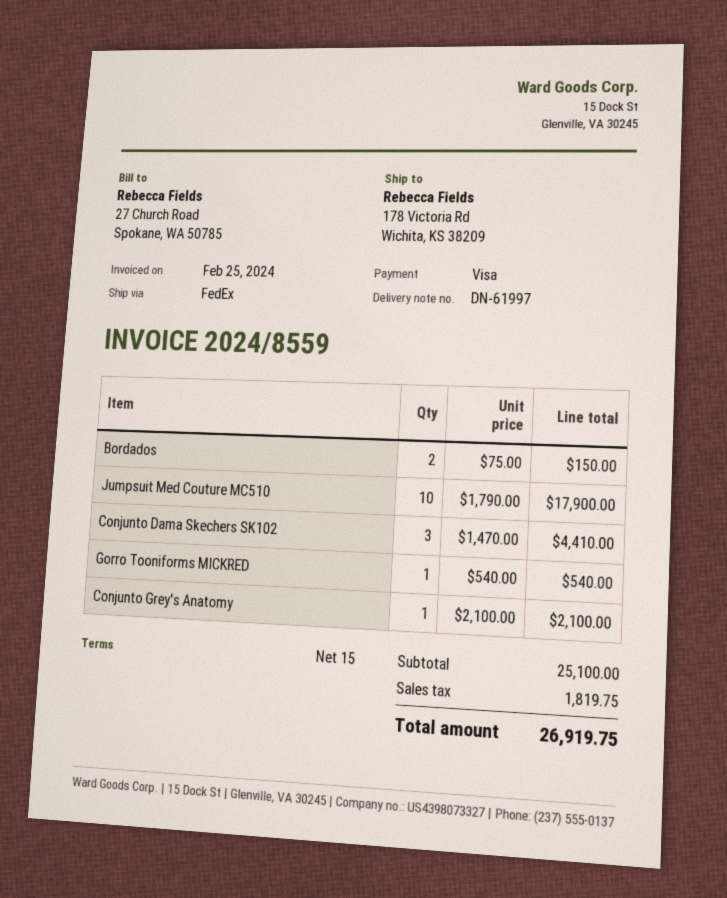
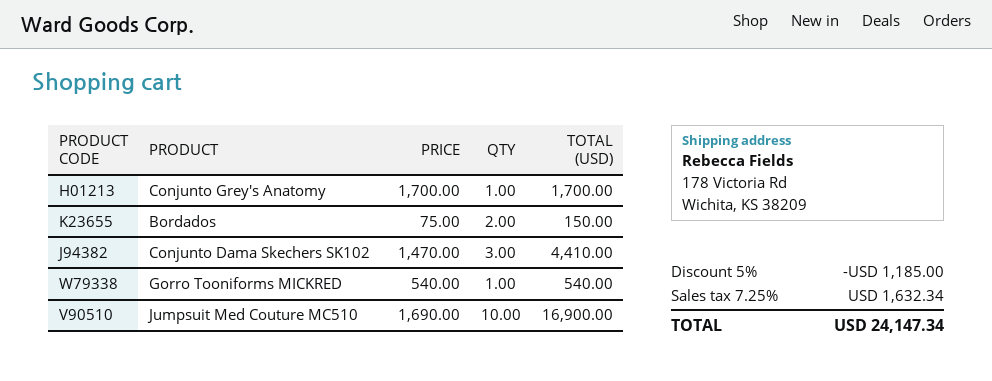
Jumpsuit Med Couture MC510: 10 x 1790.00 = 17900.00 -> 10 x 1690.00 = 16900.00
Conjunto Grey's Anatomy: 1 x 2100.00 = 2100.00 -> 1 x 1700.00 = 1700.00
discount: none -> 5% = 1185.00
tax: 1819.75 -> 1632.34
total: 26919.75 -> 24147.34

